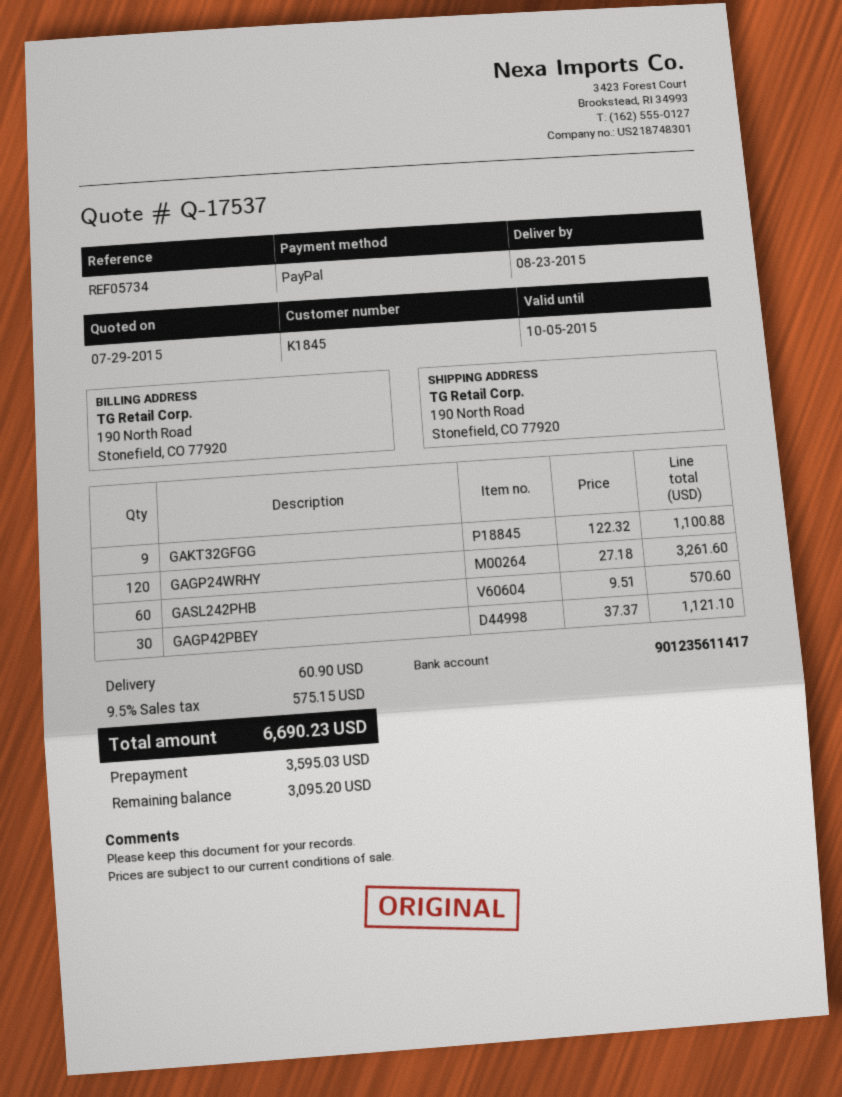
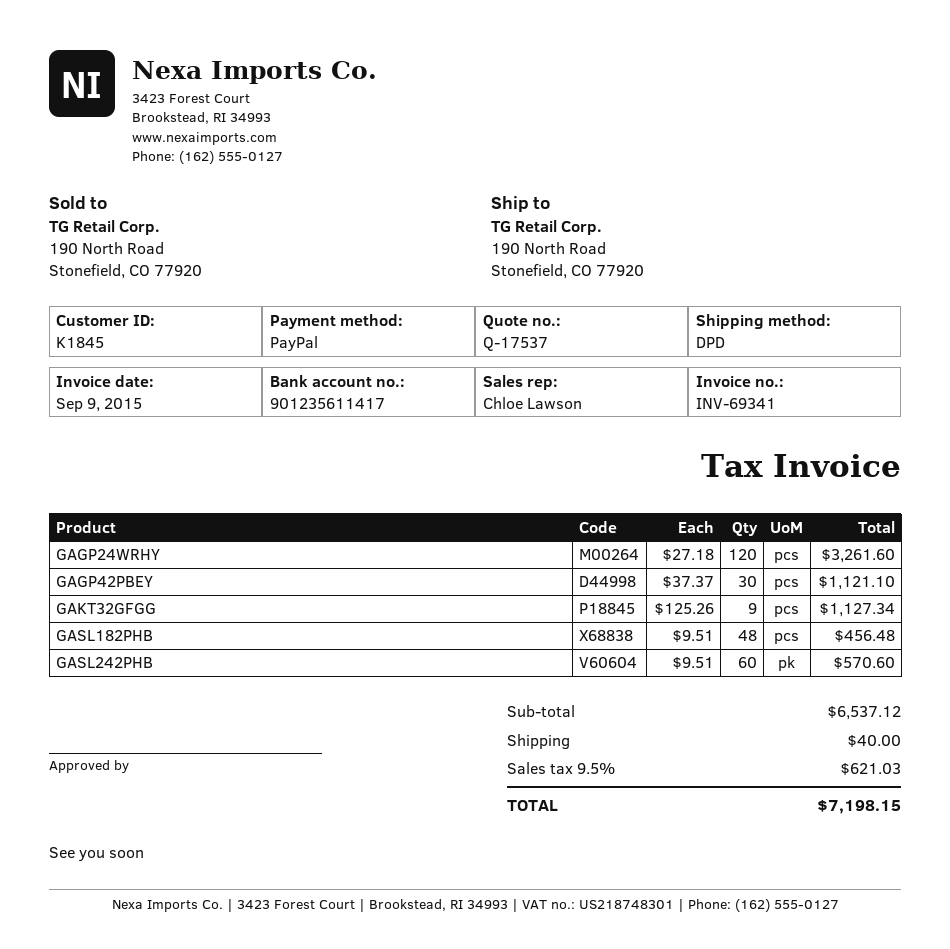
GAKT32GFGG: 9 x 122.32 = 1100.88 -> 9 x 125.26 = 1127.34
GASL182PHB: none -> 48 x 9.51 = 456.48
shipping: 60.90 -> 40.00
tax: 9.5% = 575.15 -> 9.5% = 621.03
total: 6690.23 -> 7198.15

